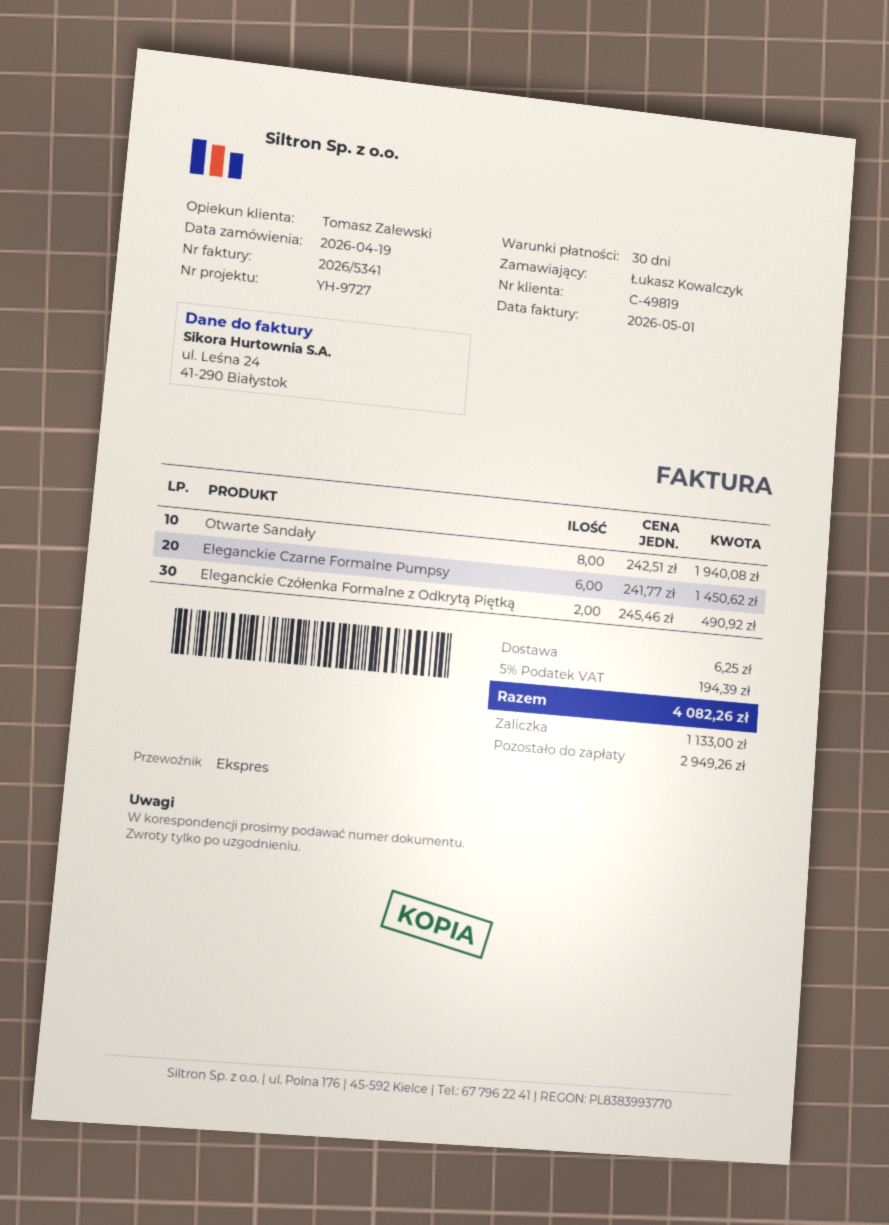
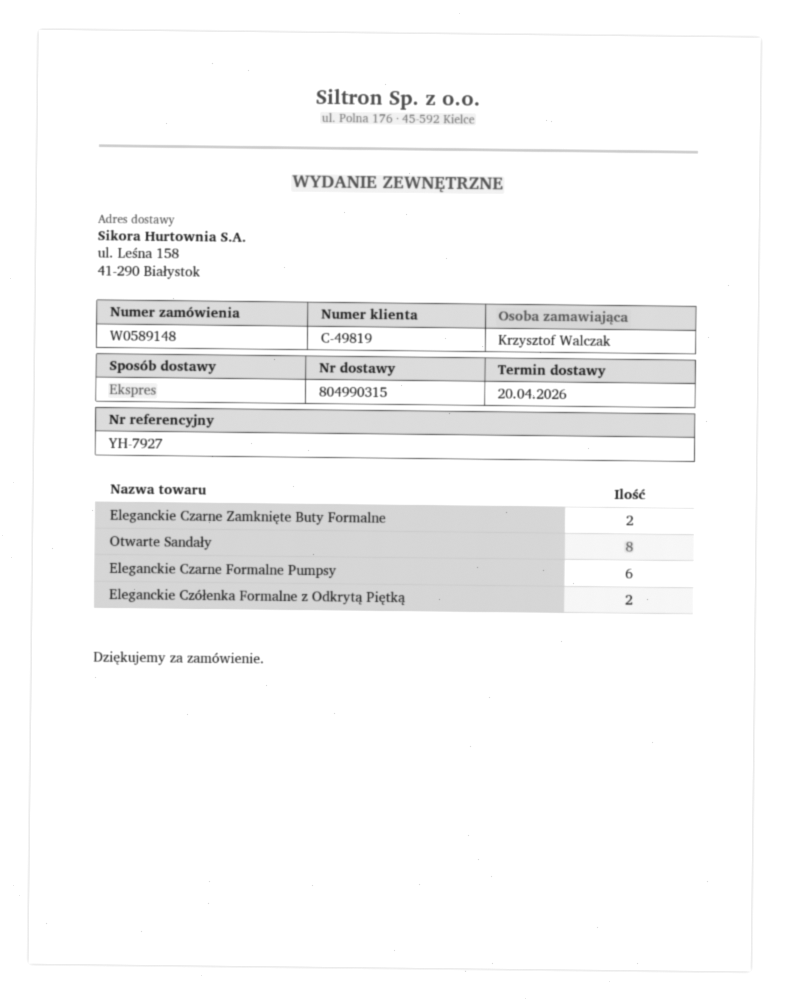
reference: YH-9727 -> YH-7927
ordered by: Łukasz Kowalczyk -> Krzysztof Walczak
Eleganckie Czarne Zamknięte Buty Formalne: none -> 2

